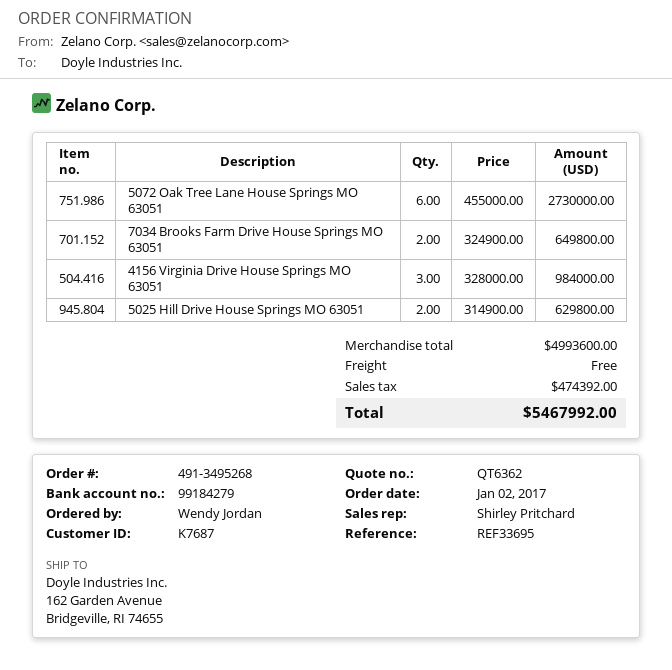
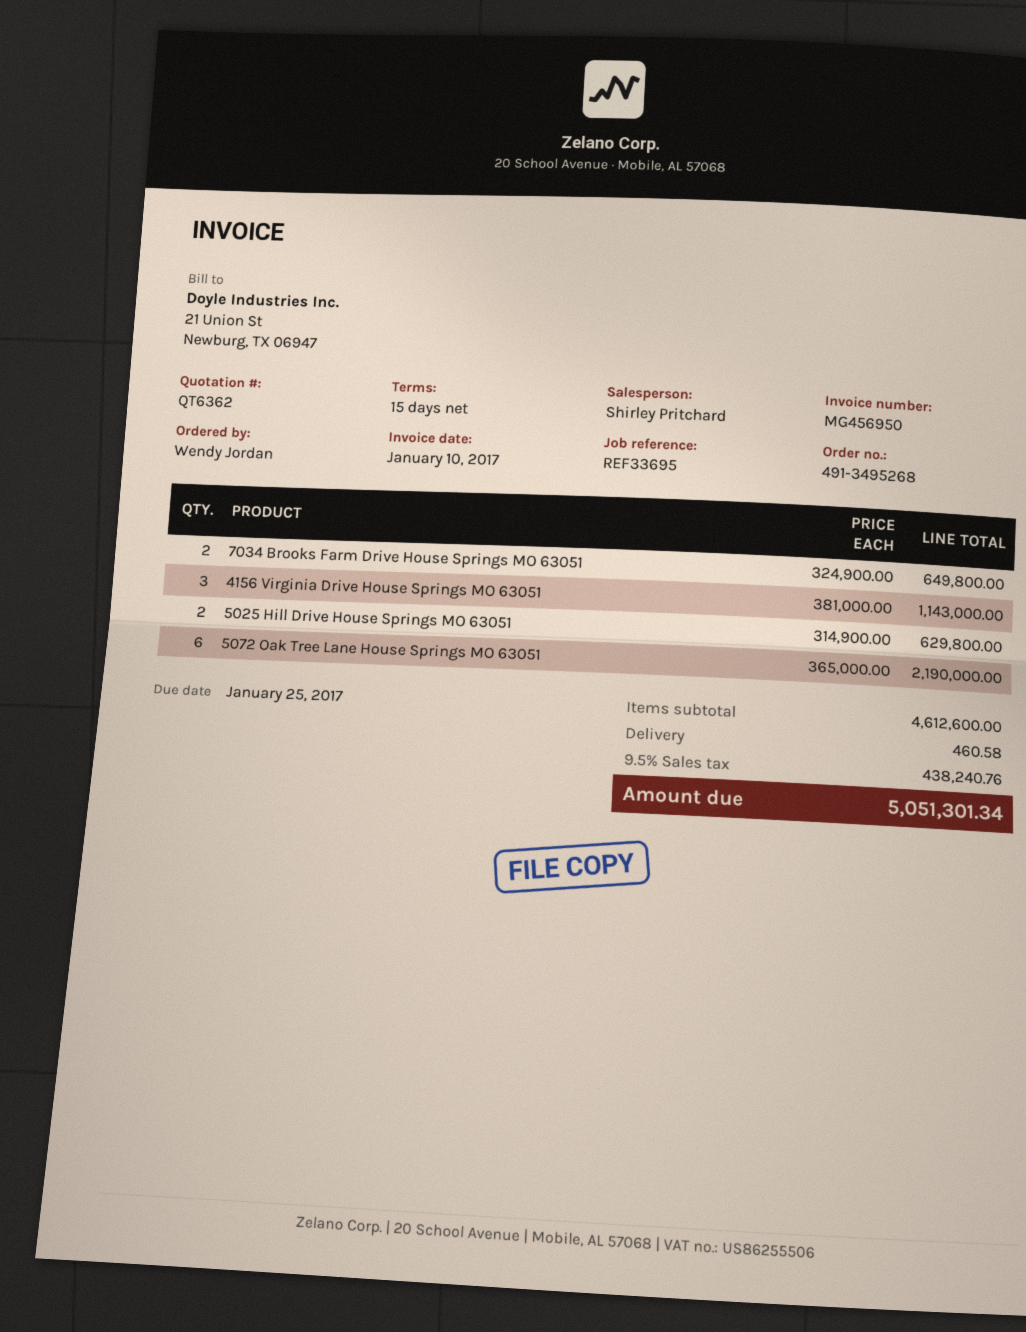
5072 Oak Tree Lane House Springs MO 63051: 6 x 455000.00 = 2730000.00 -> 6 x 365000.00 = 2190000.00
4156 Virginia Drive House Springs MO 63051: 3 x 328000.00 = 984000.00 -> 3 x 381000.00 = 1143000.00
subtotal: 4993600.00 -> 4612600.00
shipping: 0.00 -> 460.58
tax: 474392.00 -> 438240.76
total: 5467992.00 -> 5051301.34

